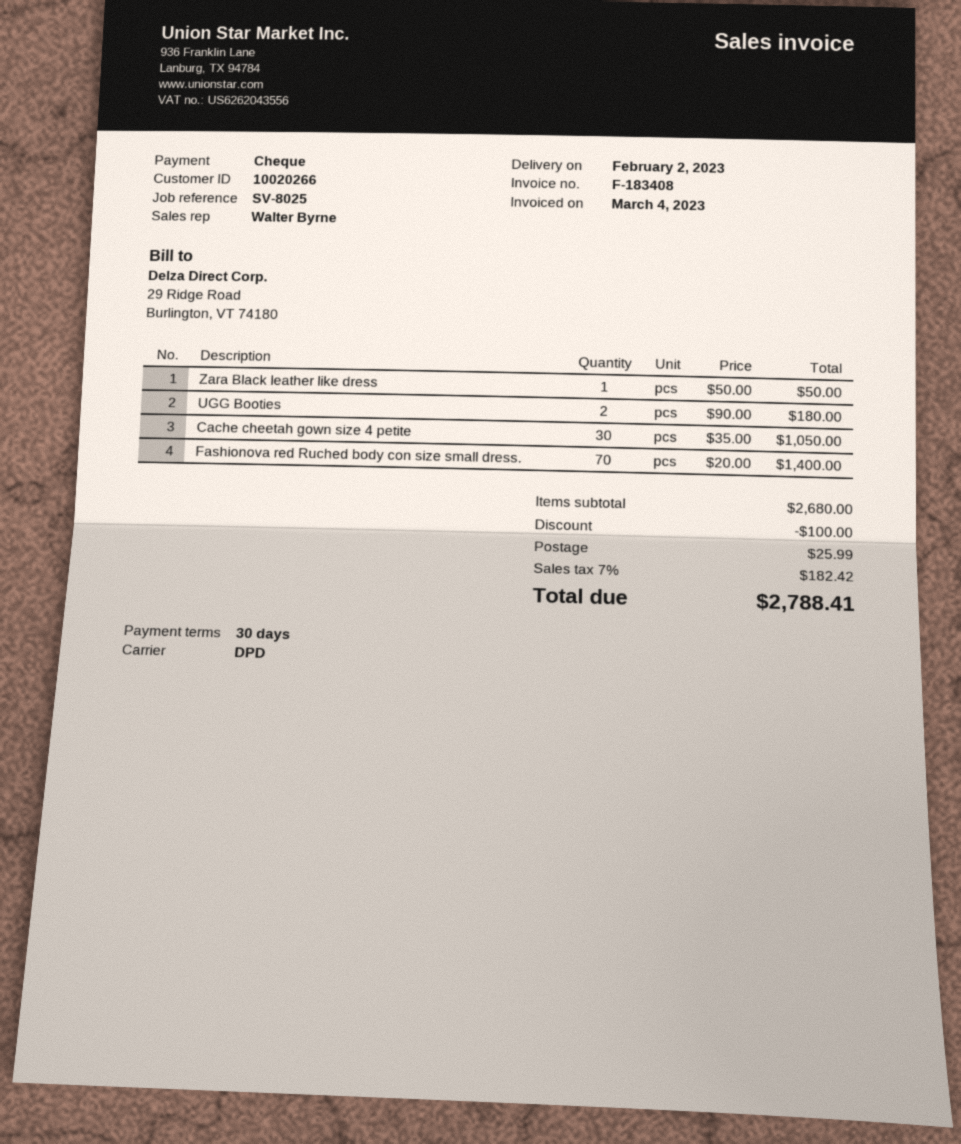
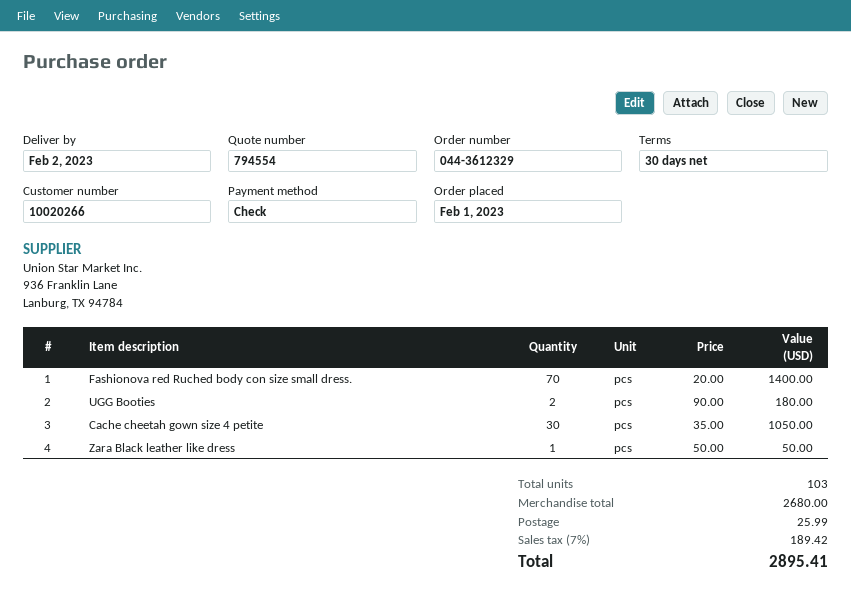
discount: 100.00 -> none
tax: 7% = 182.42 -> 7% = 189.42
total: 2788.41 -> 2895.41

